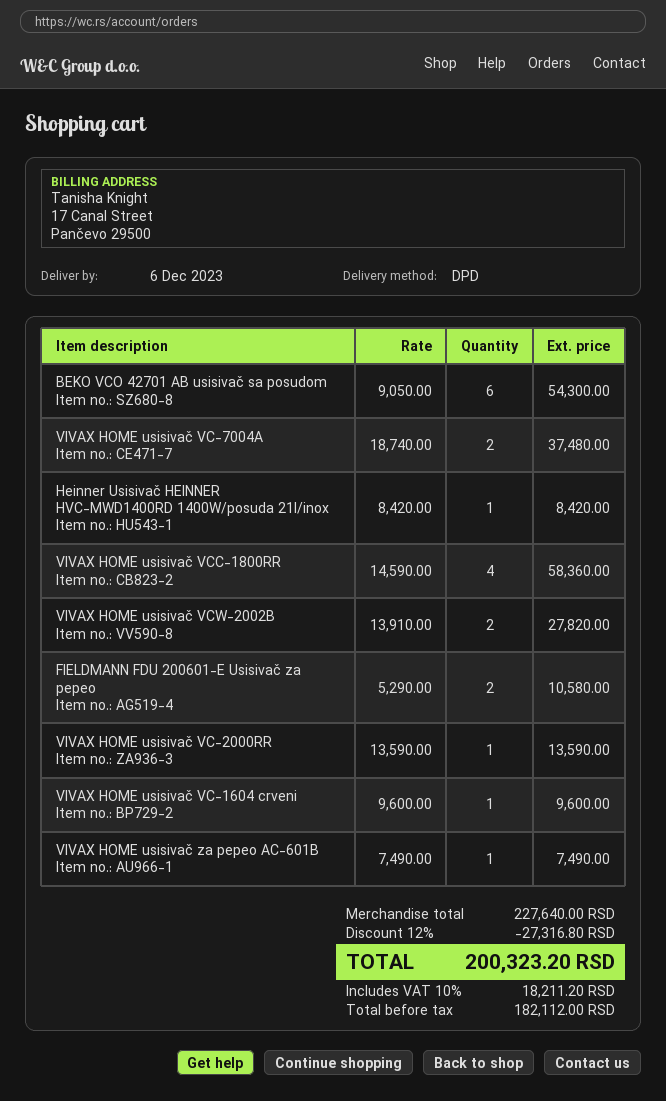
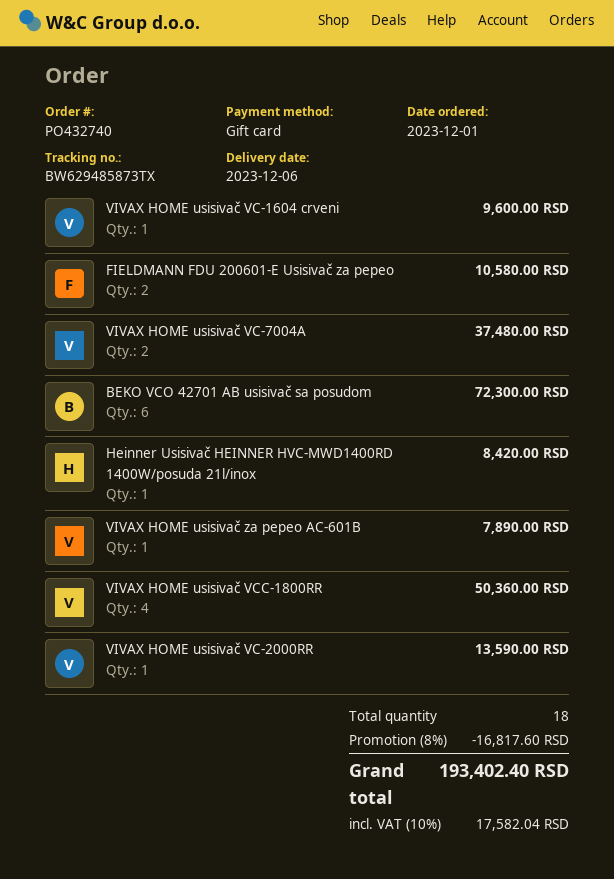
BEKO VCO 42701 AB usisivač sa posudom: 6 for 54300.00 -> 6 for 72300.00
VIVAX HOME usisivač VCC-1800RR: 4 for 58360.00 -> 4 for 50360.00
VIVAX HOME usisivač VCW-2002B: 2 for 27820.00 -> none
VIVAX HOME usisivač za pepeo AC-601B: 1 for 7490.00 -> 1 for 7890.00
discount: 12% = 27316.80 -> 8% = 16817.60
tax: 10% = 18211.20 -> 10% = 17582.04
total: 200323.20 -> 193402.40

